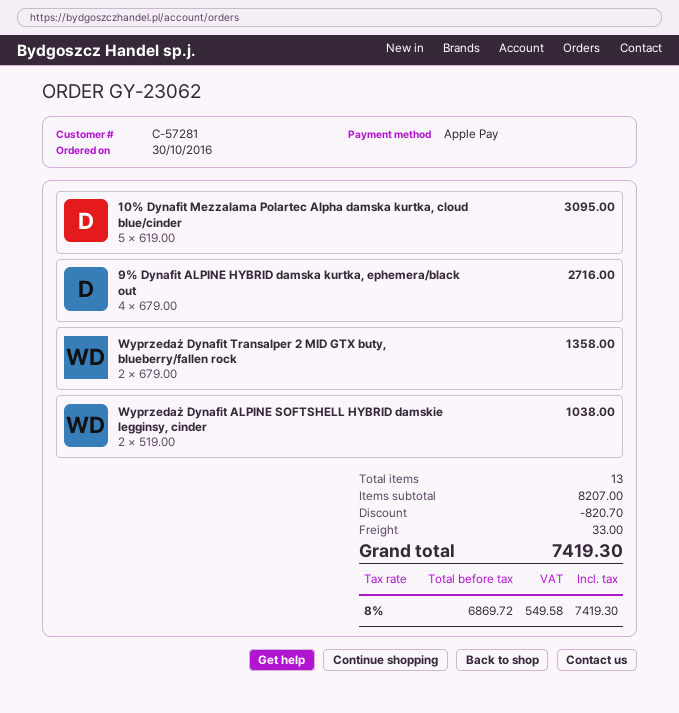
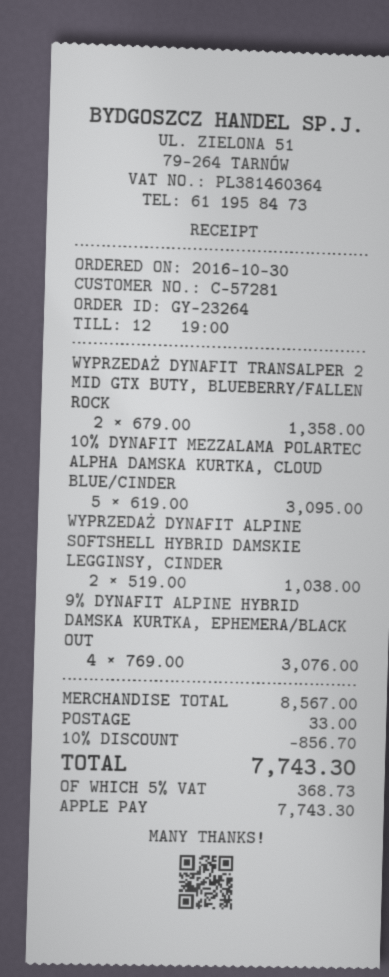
order number: GY-23062 -> GY-23264
9% Dynafit ALPINE HYBRID damska kurtka, ephemera/black out: 4 x 679.00 = 2716.00 -> 4 x 769.00 = 3076.00
subtotal: 8207.00 -> 8567.00
discount: 820.70 -> 856.70
tax: 8% = 549.58 -> 5% = 368.73
total: 7419.30 -> 7743.30

